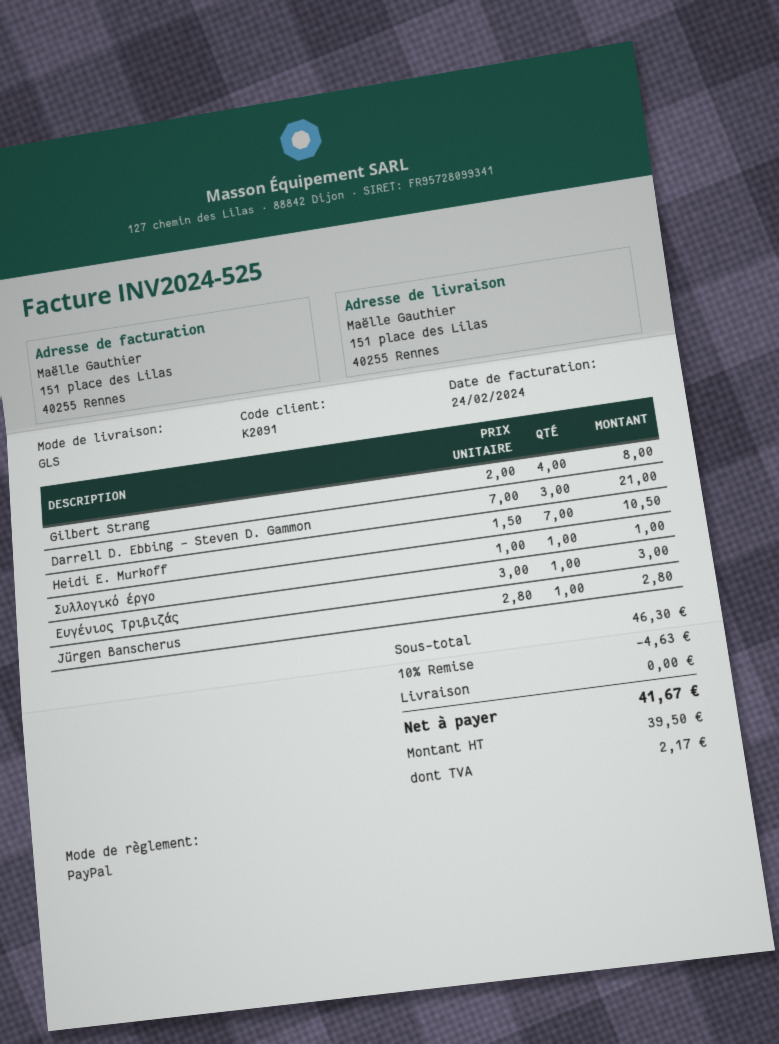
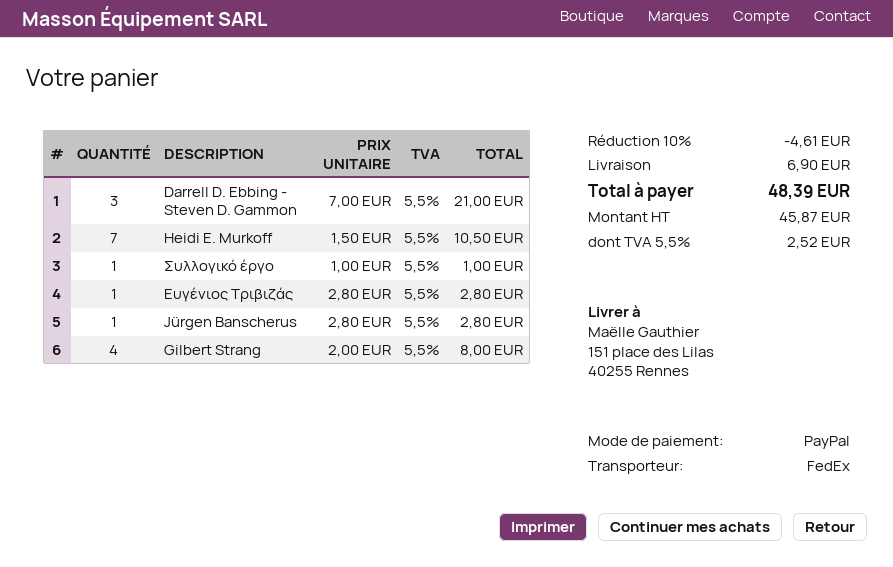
shipping method: GLS -> FedEx
Ευγένιος Τριβιζάς: 1 x 3.00 = 3.00 -> 1 x 2.80 = 2.80
discount: 10% = 4.63 -> 10% = 4.61
shipping: 0.00 -> 6.90
net: 39.50 -> 45.87
tax: 2.17 -> 2.52
total: 41.67 -> 48.39

